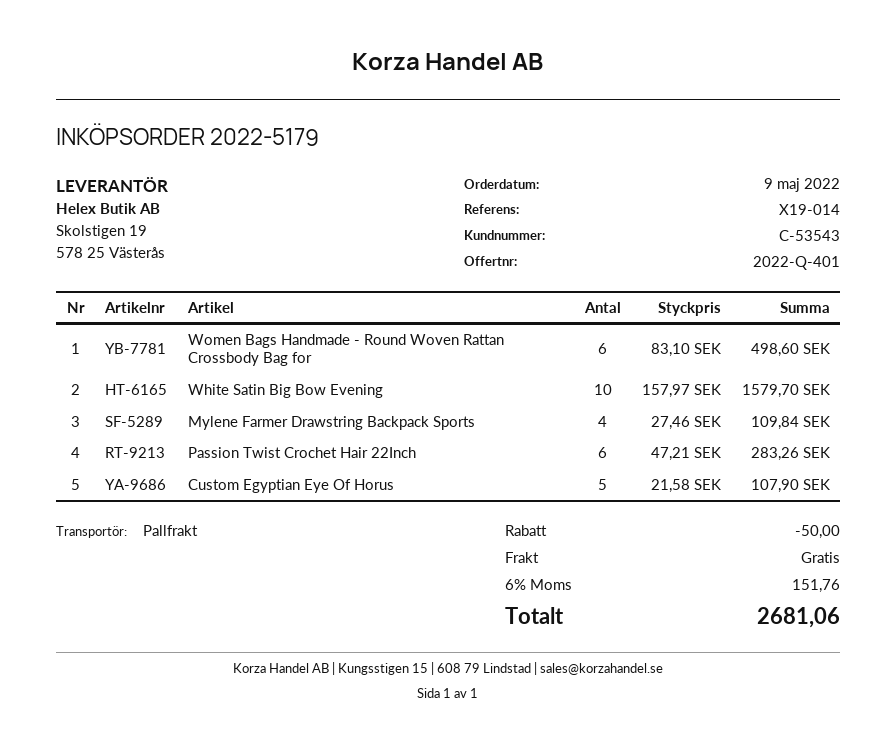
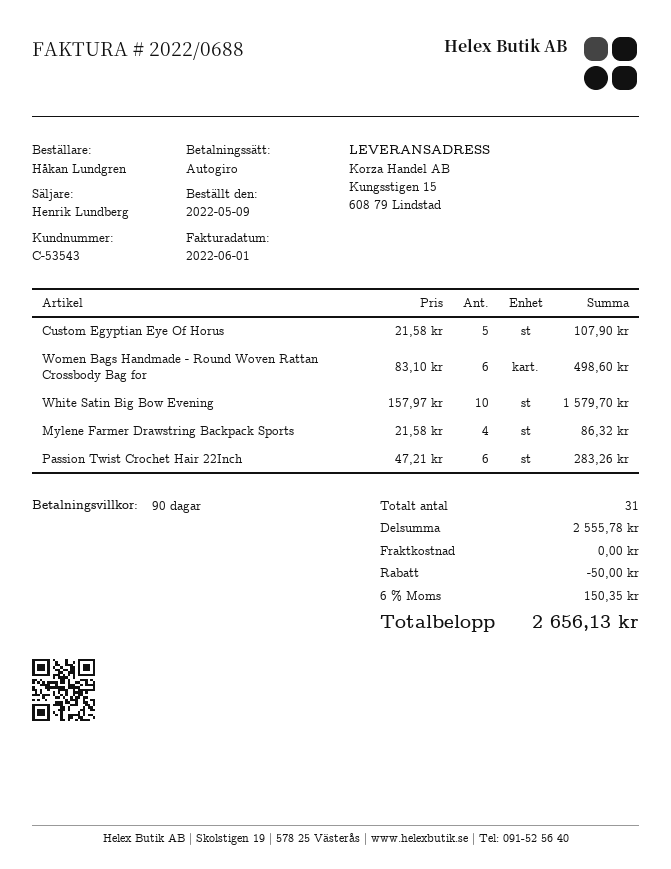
Mylene Farmer Drawstring Backpack Sports: 4 x 27.46 = 109.84 -> 4 x 21.58 = 86.32
tax: 6% = 151.76 -> 6% = 150.35
total: 2681.06 -> 2656.13

